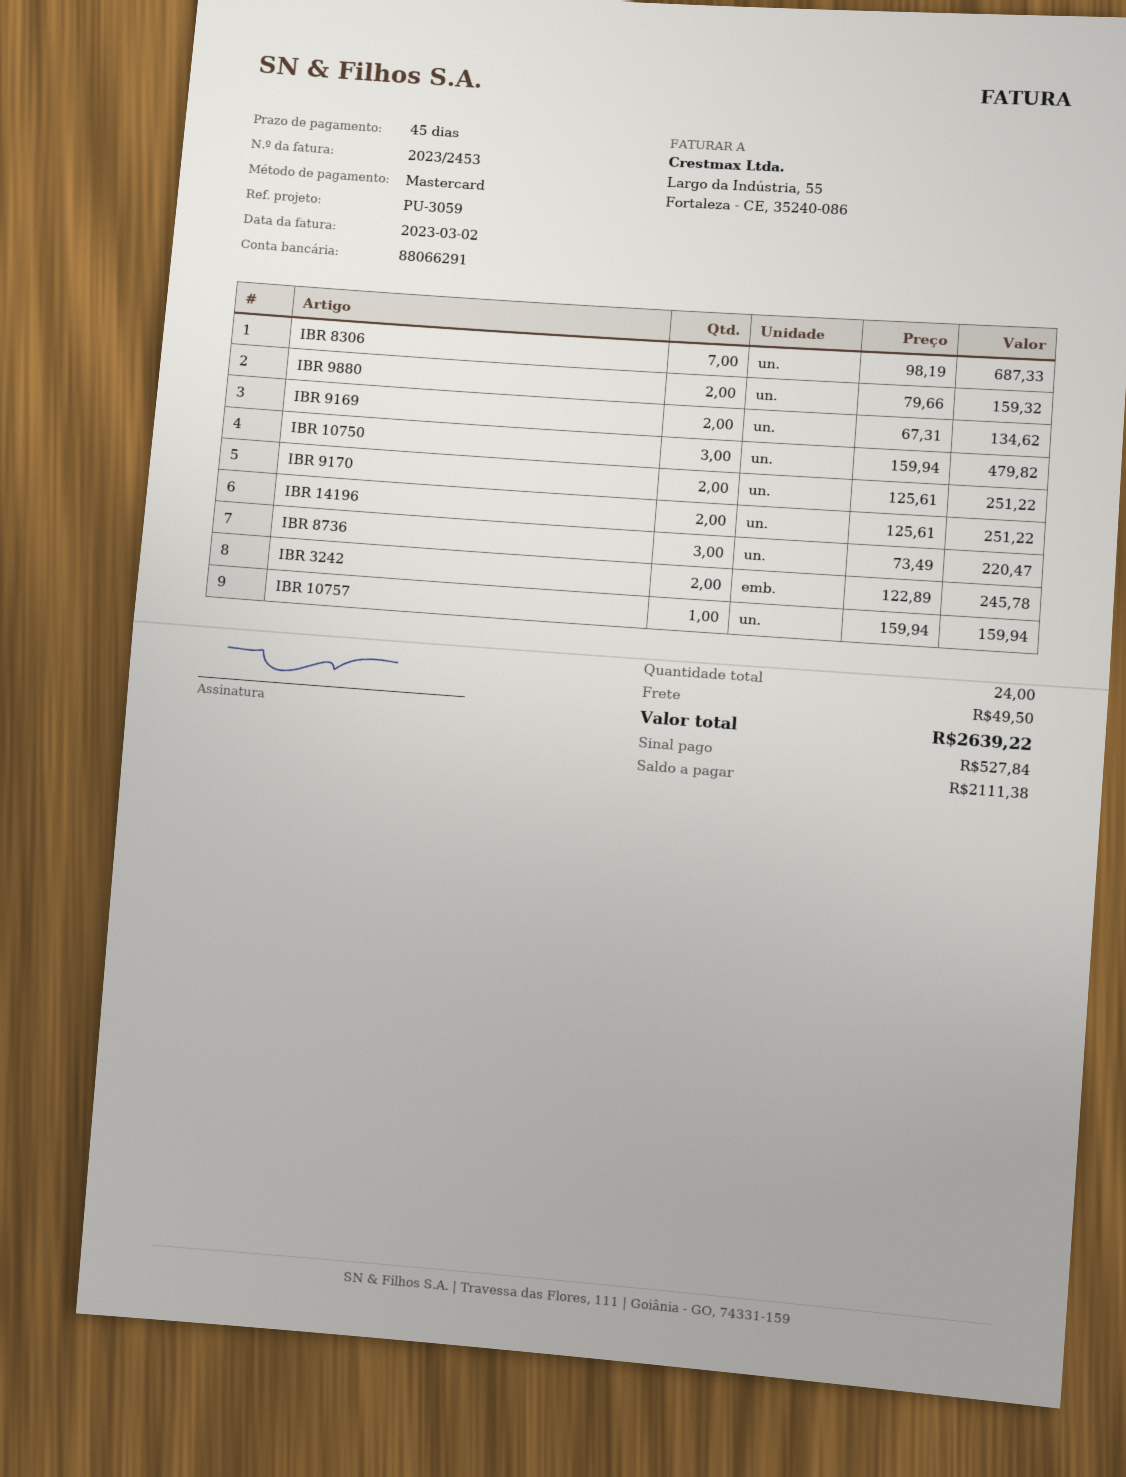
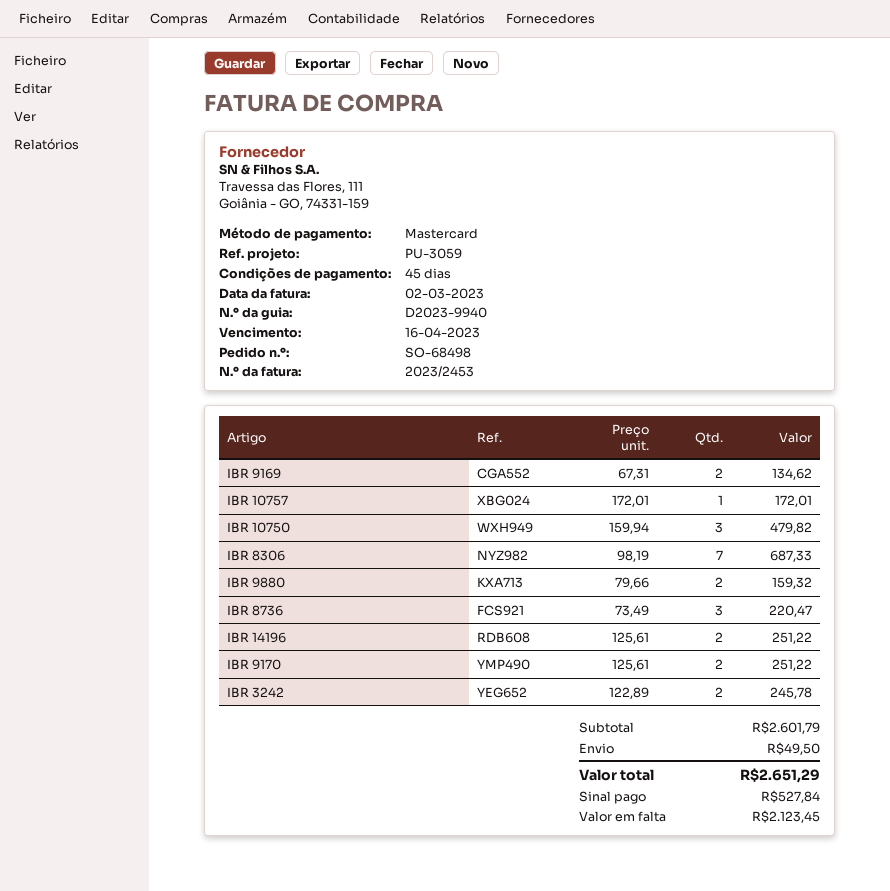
IBR 10757: 1 x 159.94 = 159.94 -> 1 x 172.01 = 172.01
total: 2639.22 -> 2651.29
balance: 2111.38 -> 2123.45

